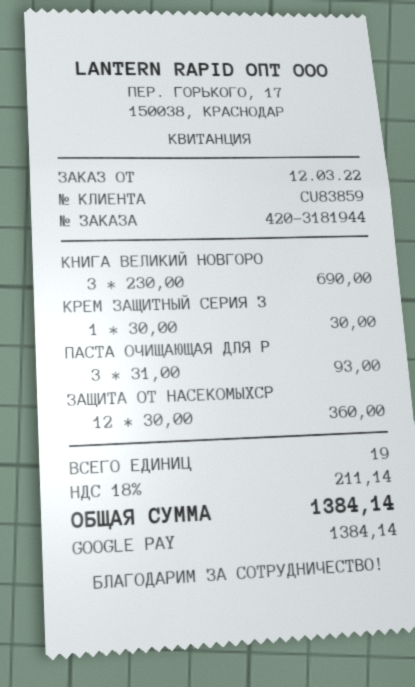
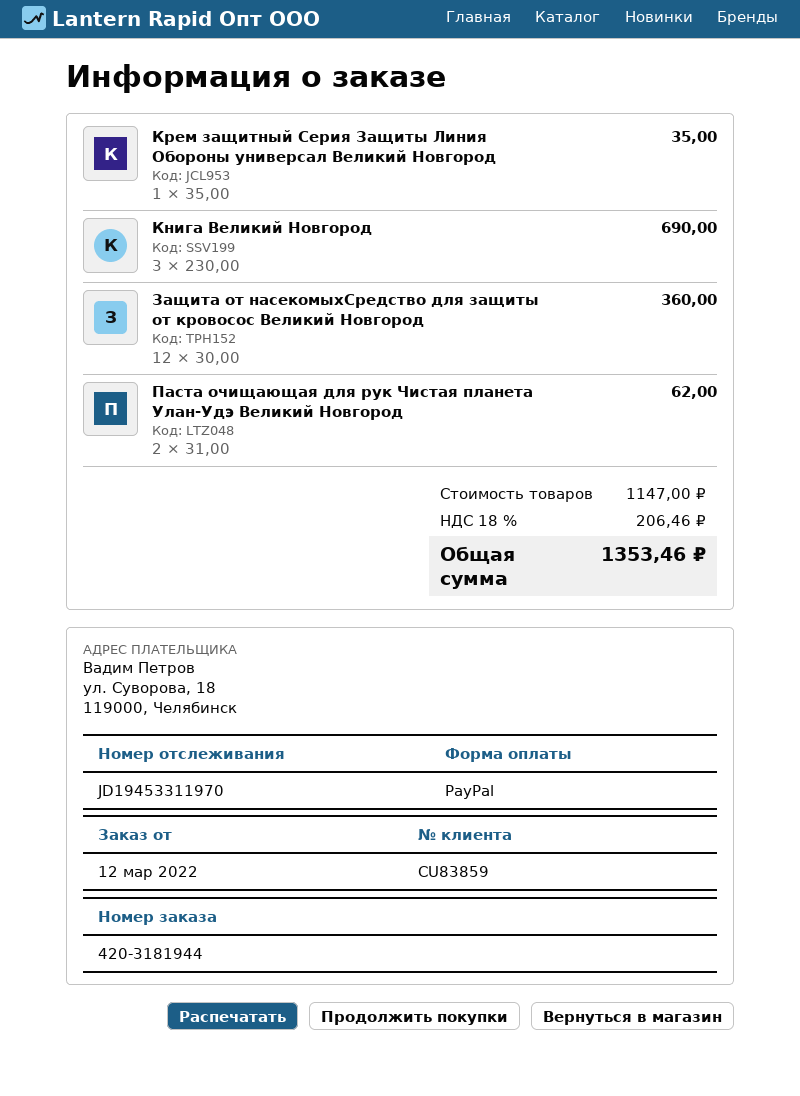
payment method: Google Pay -> PayPal
КРЕМ ЗАЩИТНЫЙ СЕРИЯ З: 1 x 30.00 = 30.00 -> 1 x 35.00 = 35.00
ПАСТА ОЧИЩАЮЩАЯ ДЛЯ Р: 3 x 31.00 = 93.00 -> 2 x 31.00 = 62.00
tax: 18% = 211.14 -> 18% = 206.46
total: 1384.14 -> 1353.46

